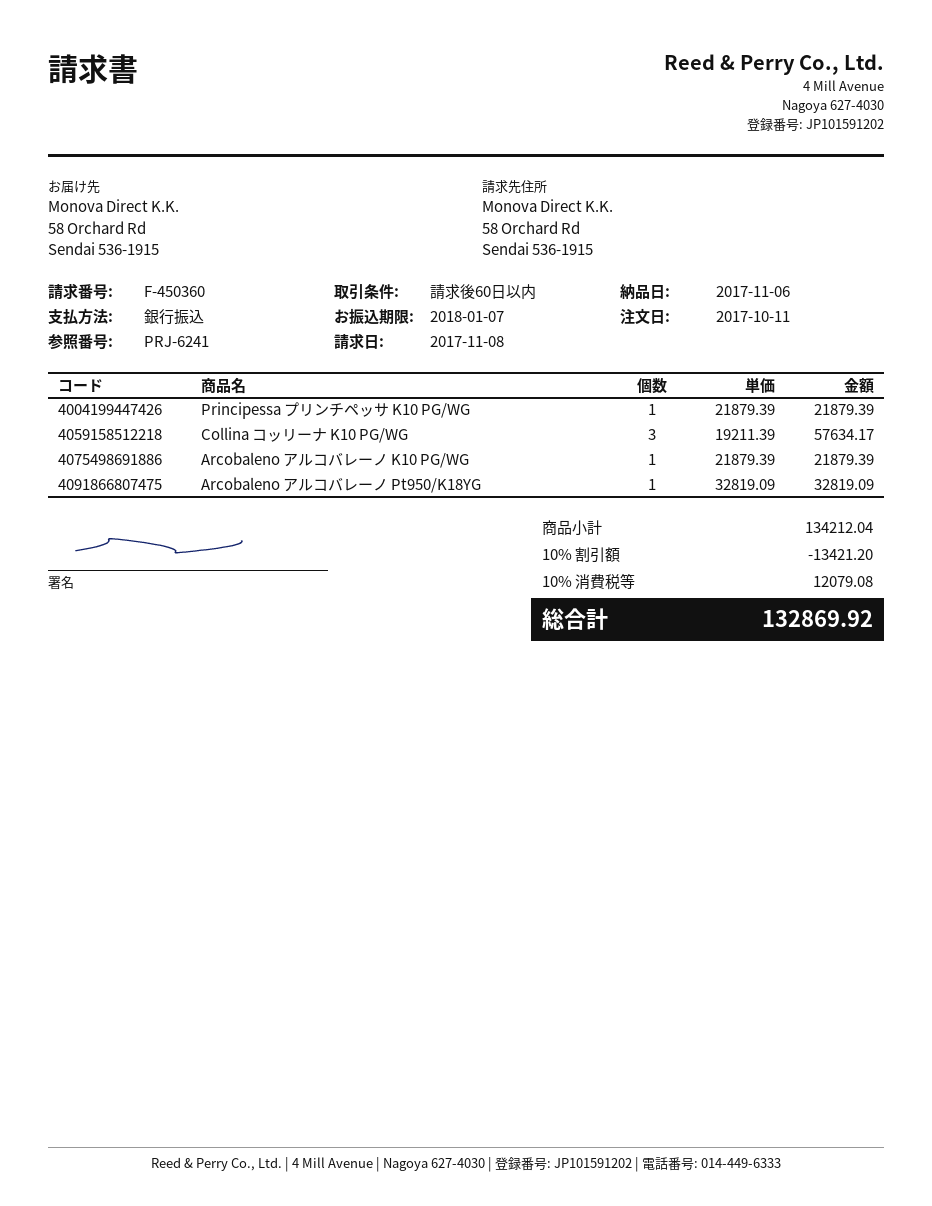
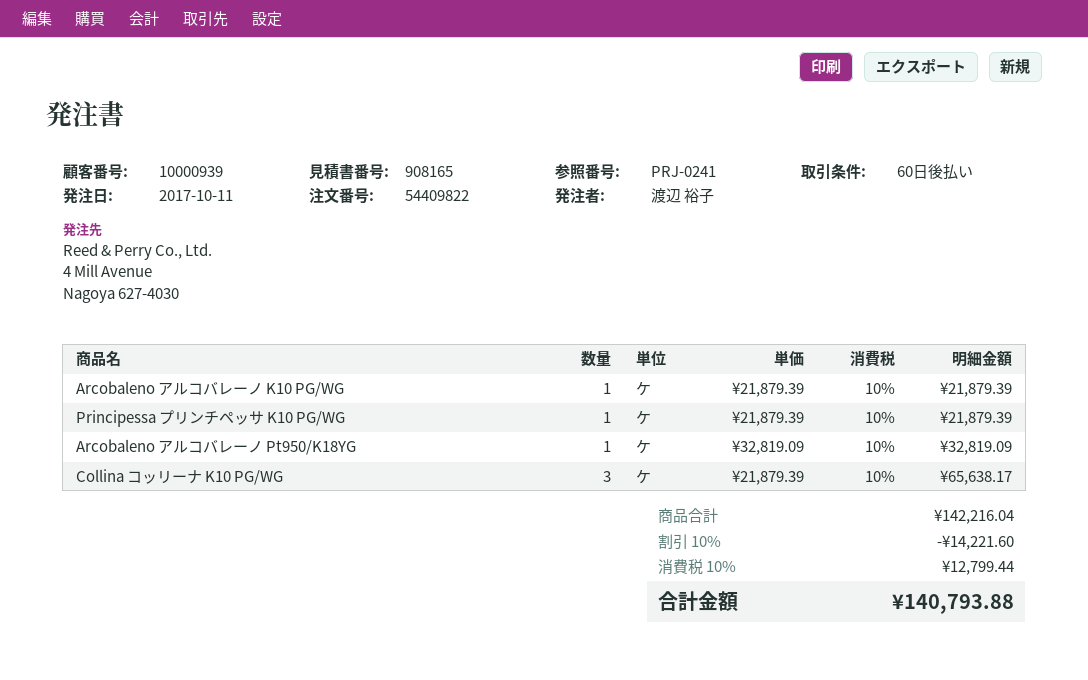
reference: PRJ-6241 -> PRJ-0241
Collina コッリーナ K10 PG/WG: 3 x 19211.39 = 57634.17 -> 3 x 21879.39 = 65638.17
subtotal: 134212.04 -> 142216.04
discount: 10% = 13421.20 -> 10% = 14221.60
tax: 10% = 12079.08 -> 10% = 12799.44
total: 132869.92 -> 140793.88

